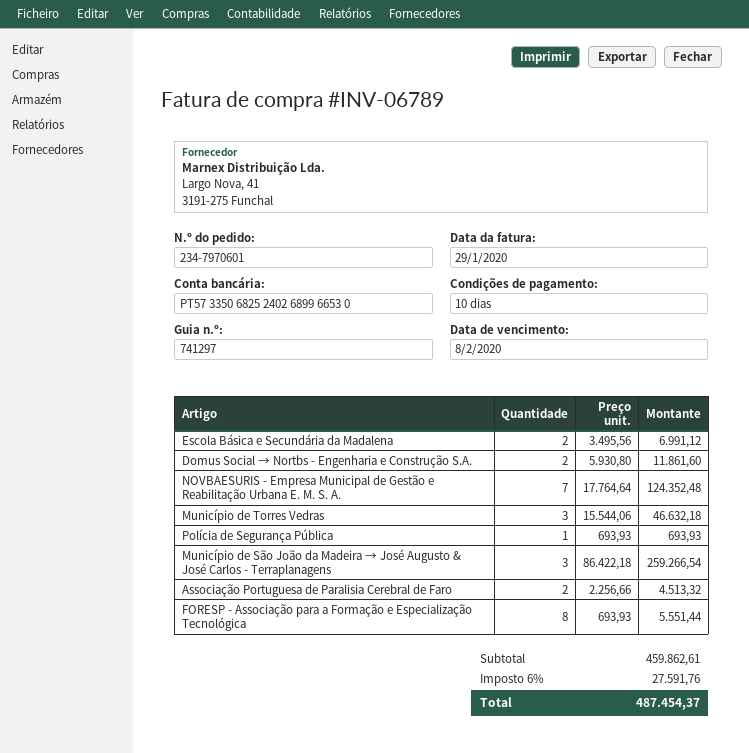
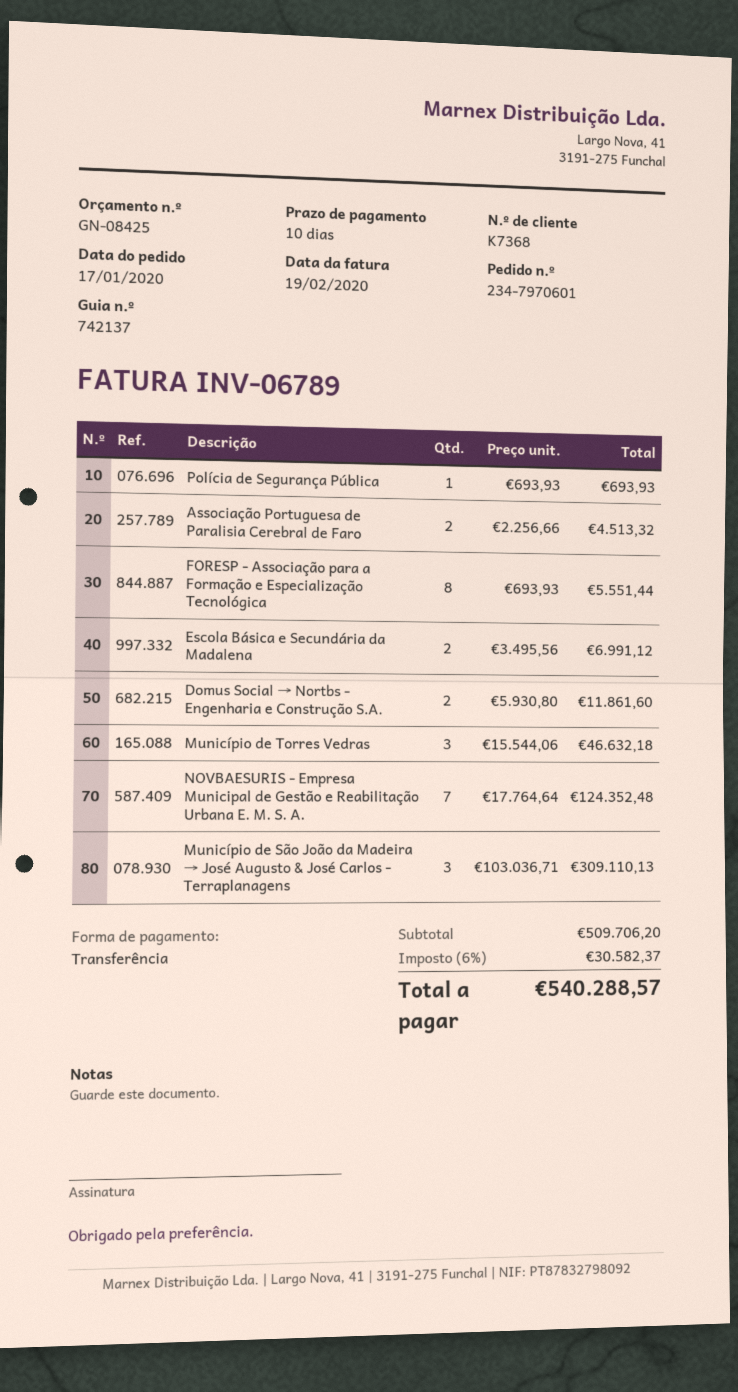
delivery note number: 741297 -> 742137
invoice date: 2020-01-29 -> 2020-02-19
Município de São João da Madeira → José Augusto & José Carlos - Terraplanagens: 3 x 86422.18 = 259266.54 -> 3 x 103036.71 = 309110.13
subtotal: 459862.61 -> 509706.20
tax: 6% = 27591.76 -> 6% = 30582.37
total: 487454.37 -> 540288.57

